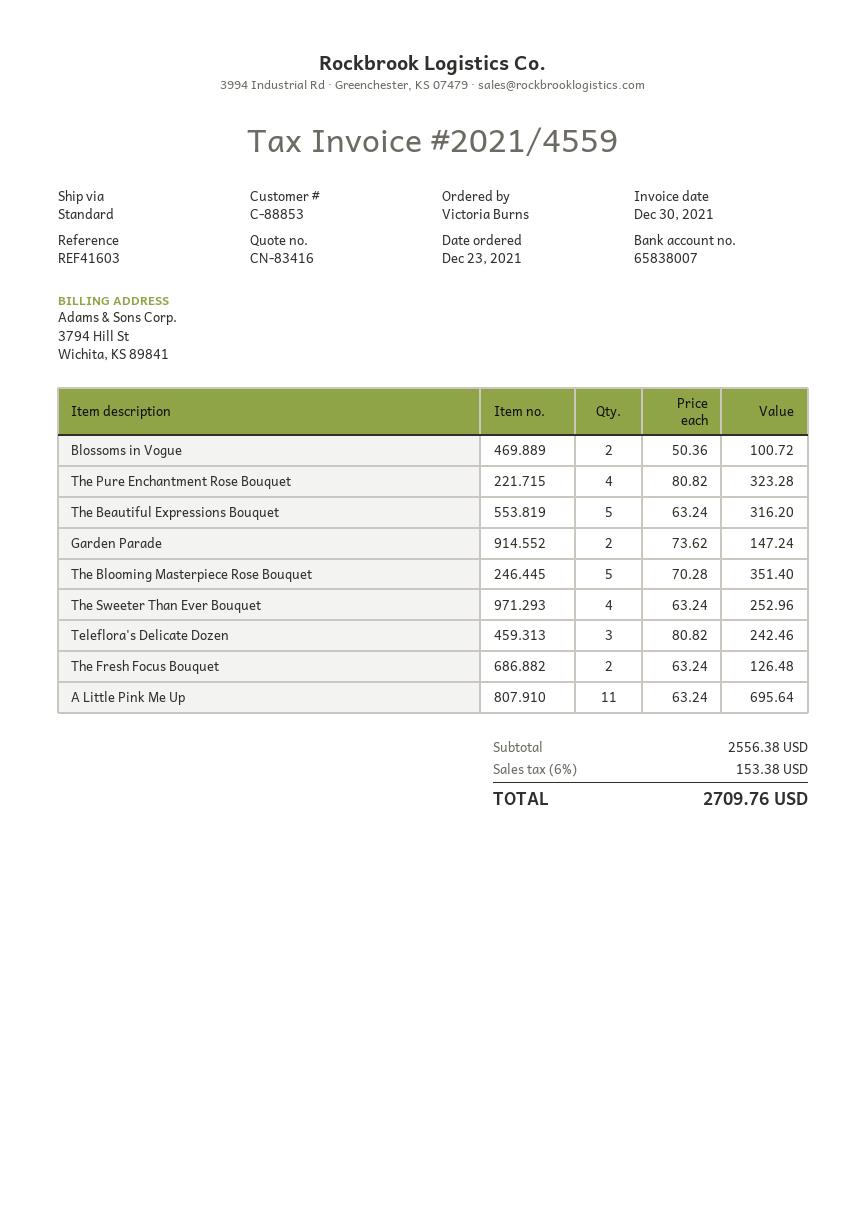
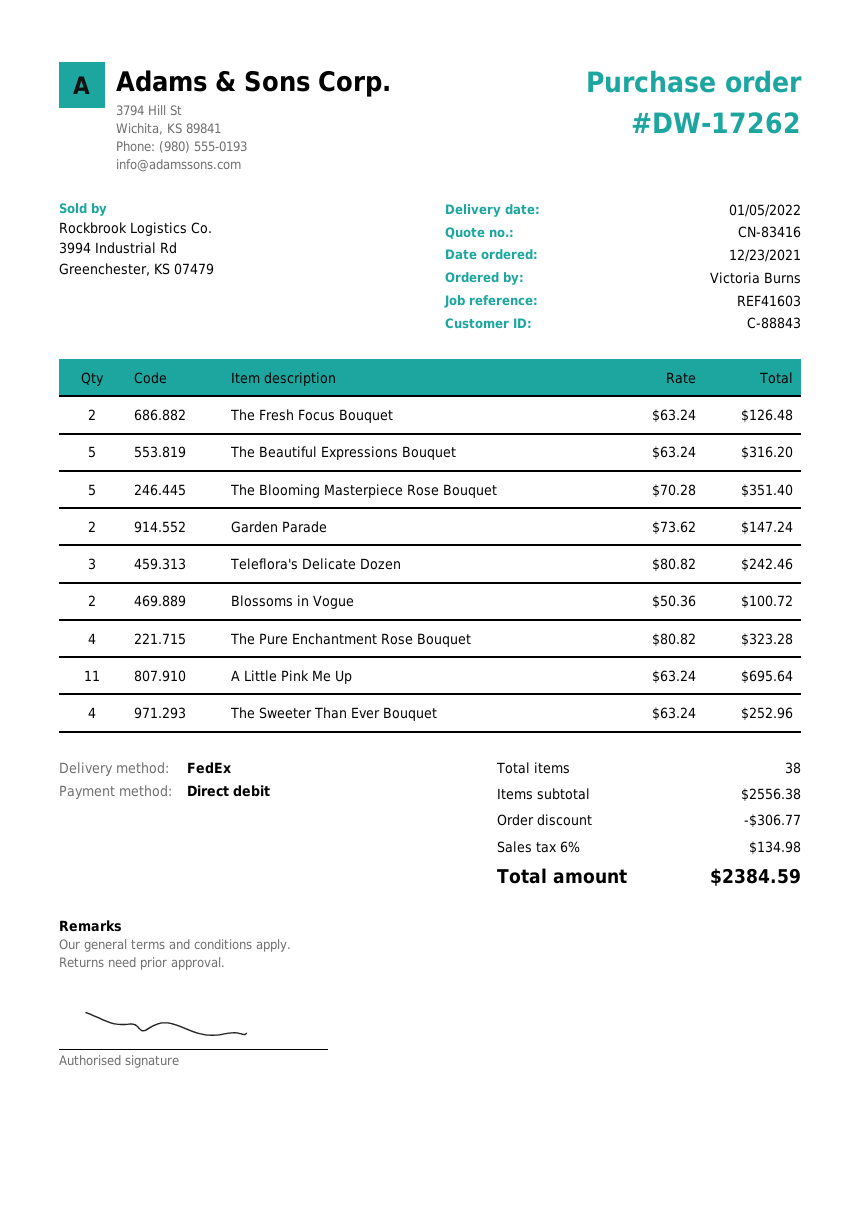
customer number: C-88853 -> C-88843
shipping method: standard -> FedEx
discount: none -> 306.77
tax: 6% = 153.38 -> 6% = 134.98
total: 2709.76 -> 2384.59

